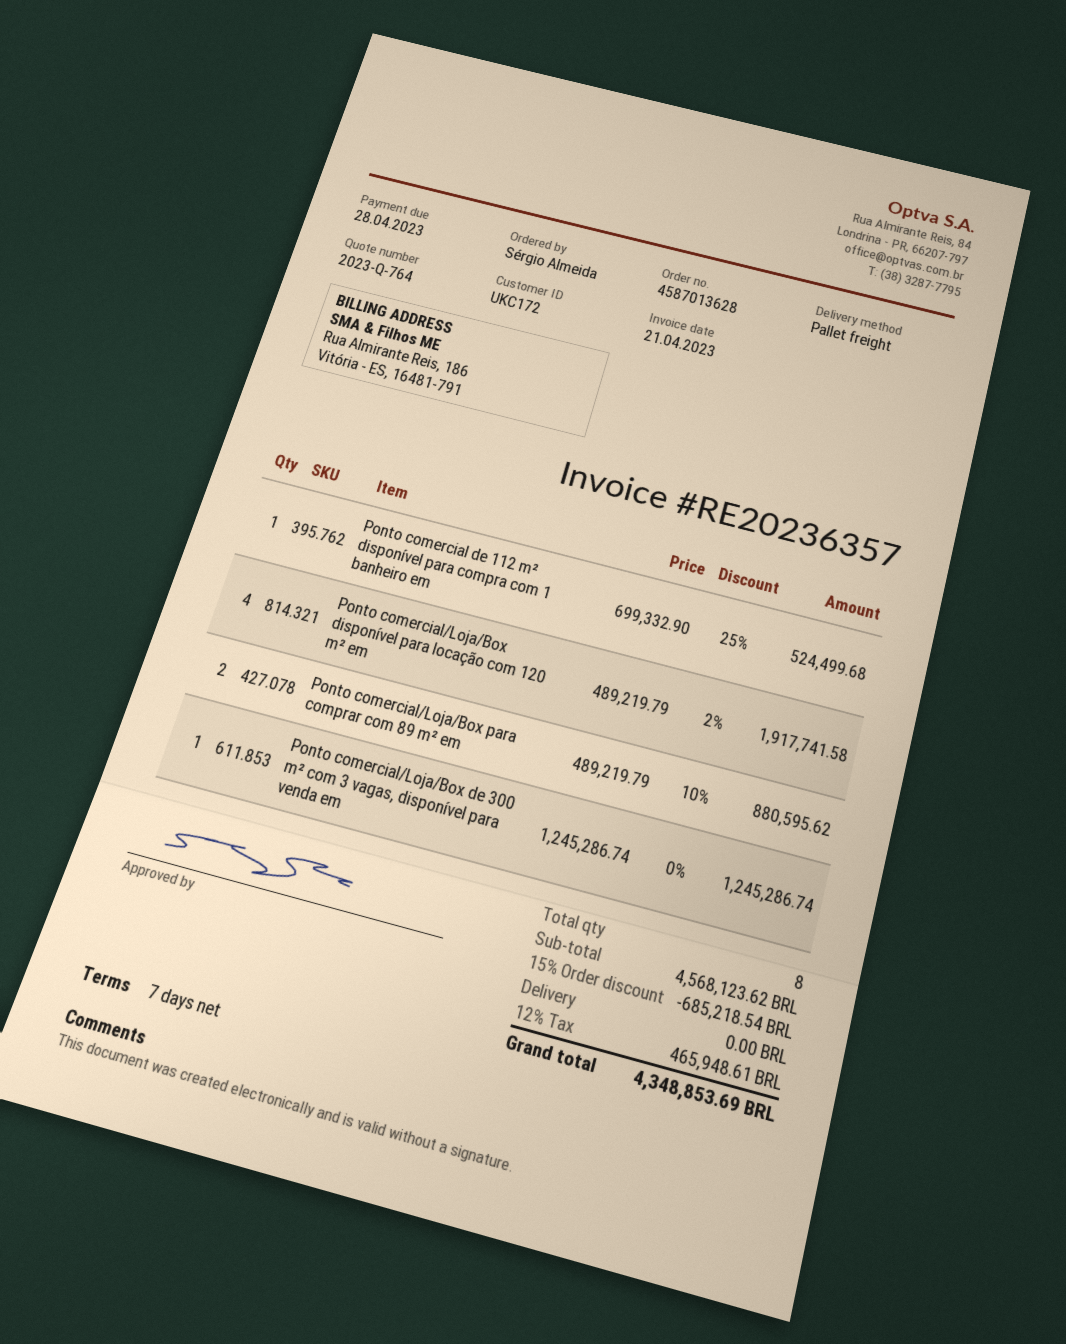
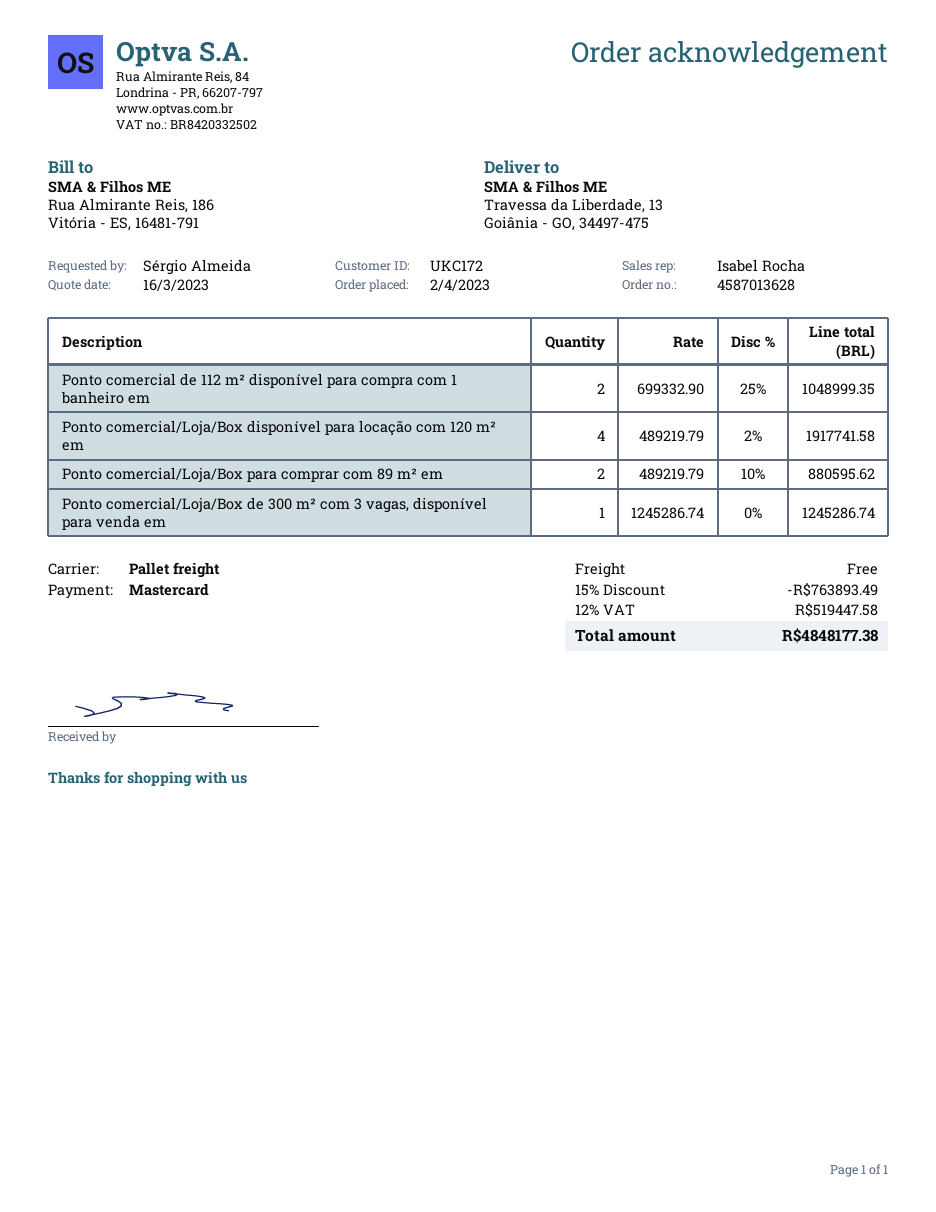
Ponto comercial de 112 m² disponível para compra com 1 banheiro em: 1 x 699332.90 - 25% = 524499.68 -> 2 x 699332.90 - 25% = 1048999.35
discount: 15% = 685218.54 -> 15% = 763893.49
tax: 12% = 465948.61 -> 12% = 519447.58
total: 4348853.69 -> 4848177.38

